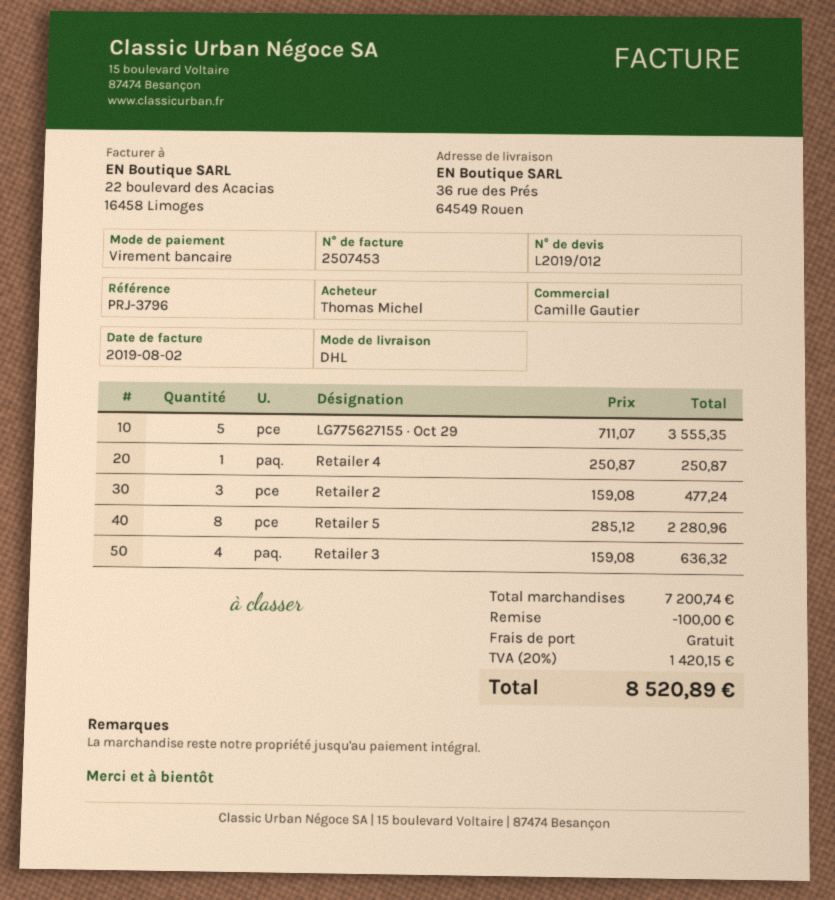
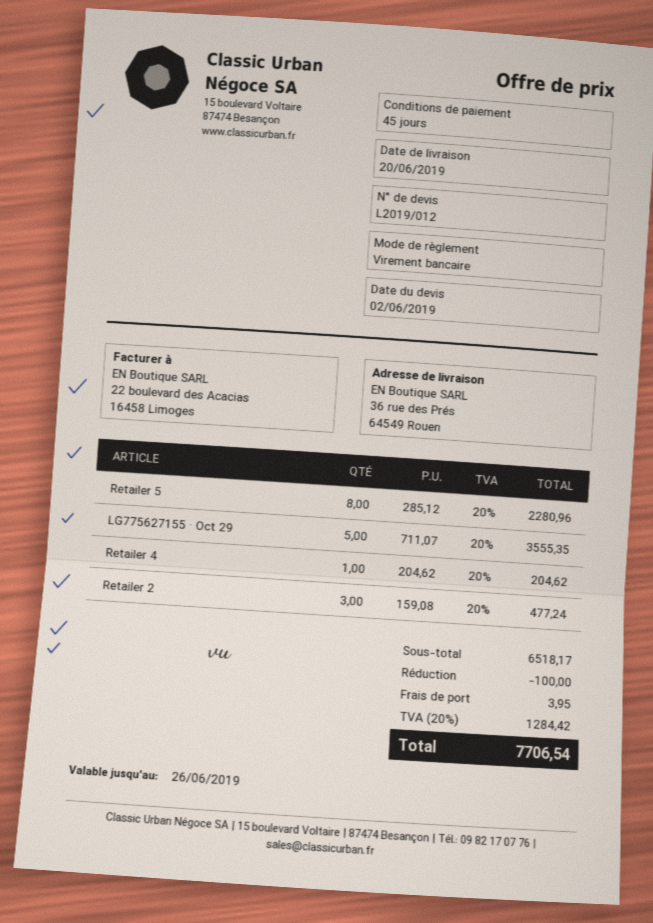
Retailer 4: 1 x 250.87 = 250.87 -> 1 x 204.62 = 204.62
Retailer 3: 4 x 159.08 = 636.32 -> none
subtotal: 7200.74 -> 6518.17
shipping: 0.00 -> 3.95
tax: 20% = 1420.15 -> 20% = 1284.42
total: 8520.89 -> 7706.54

